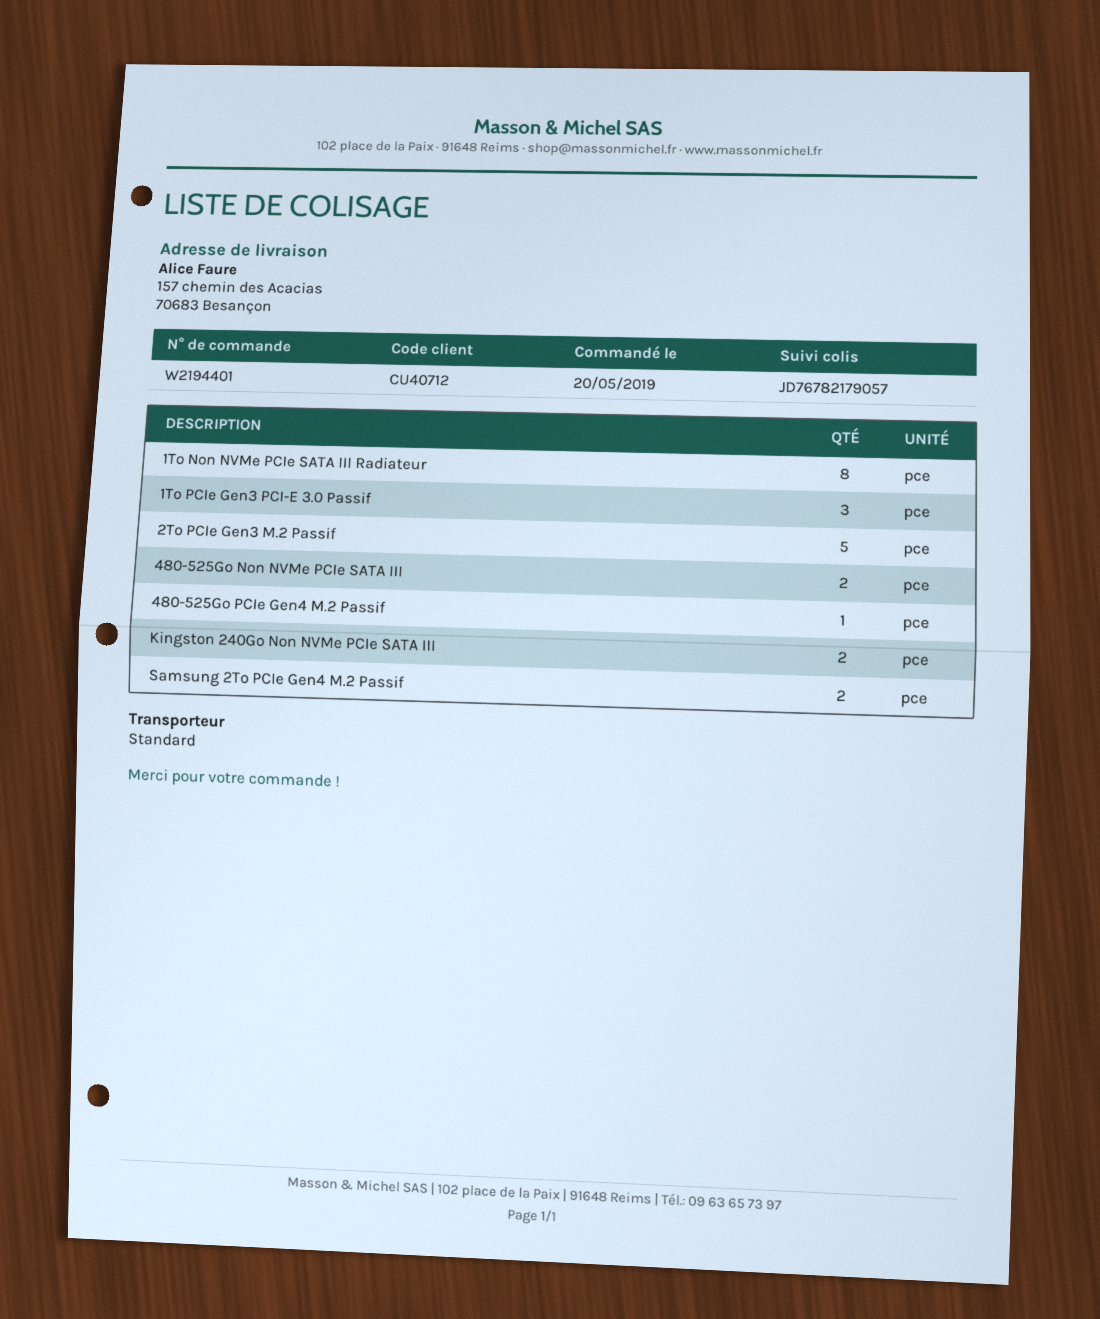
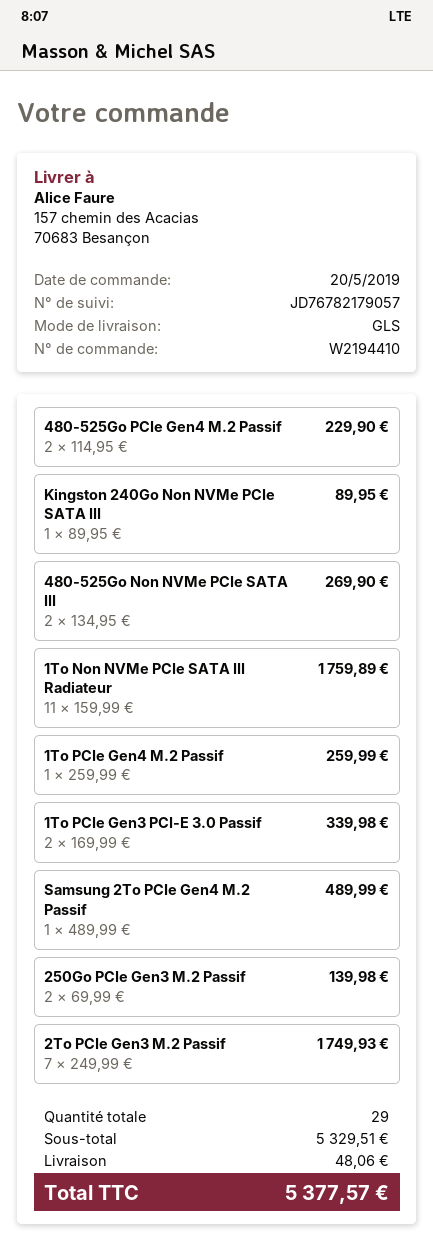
order number: W2194401 -> W2194410
shipping method: standard -> GLS
1To Non NVMe PCIe SATA III Radiateur: 8 -> 11
1To PCIe Gen3 PCI-E 3.0 Passif: 3 -> 2
2To PCIe Gen3 M.2 Passif: 5 -> 7
480-525Go PCIe Gen4 M.2 Passif: 1 -> 2
Kingston 240Go Non NVMe PCIe SATA III: 2 -> 1
Samsung 2To PCIe Gen4 M.2 Passif: 2 -> 1
1To PCIe Gen4 M.2 Passif: none -> 1
250Go PCIe Gen3 M.2 Passif: none -> 2

